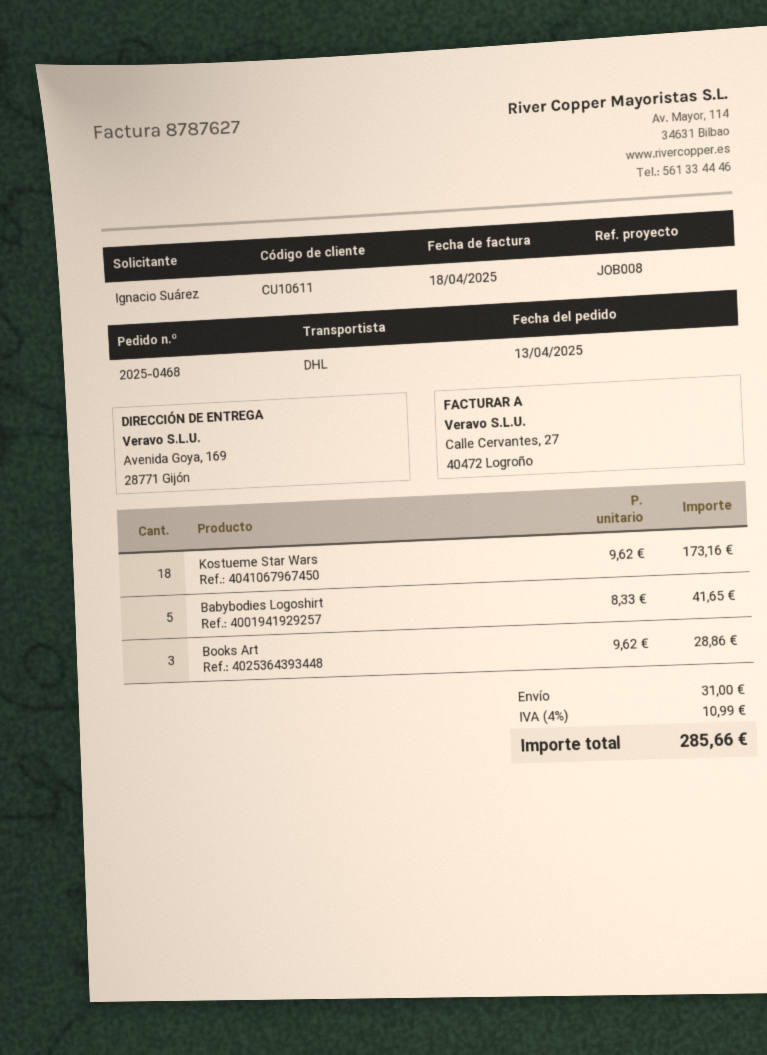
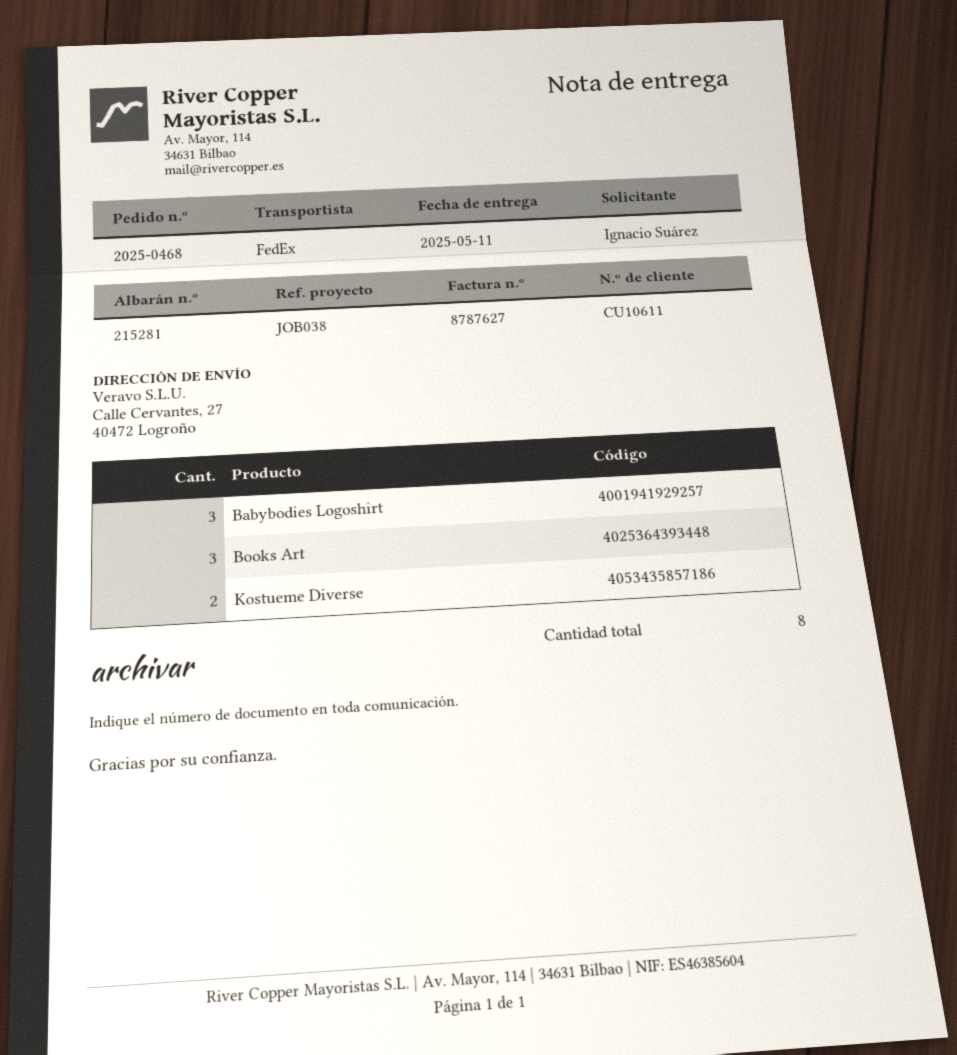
reference: JOB008 -> JOB038
shipping method: DHL -> FedEx
ship to: Avenida Goya, 169, 28771 Gijón -> Calle Cervantes, 27, 40472 Logroño
Kostueme Star Wars: 18 -> none
Babybodies Logoshirt: 5 -> 3
Kostueme Diverse: none -> 2

